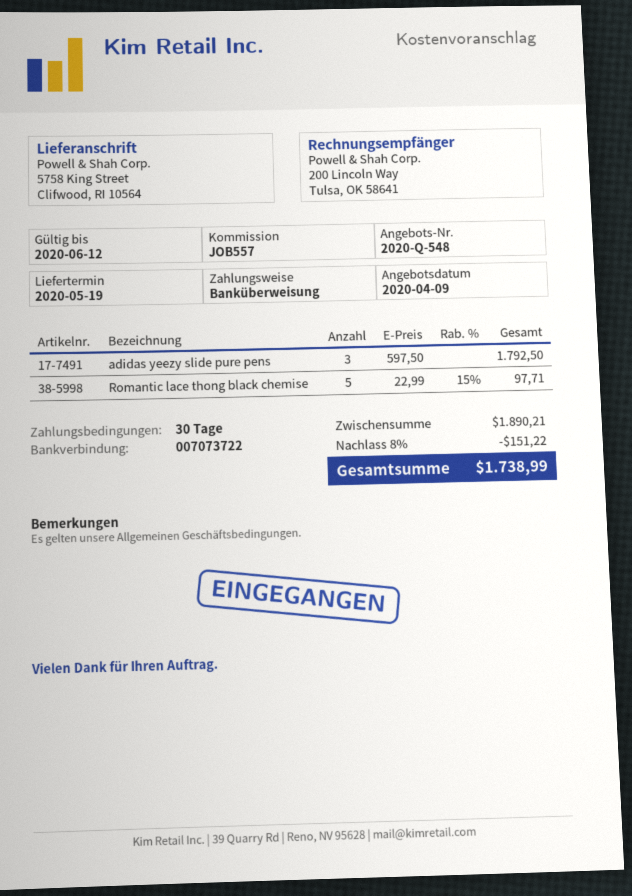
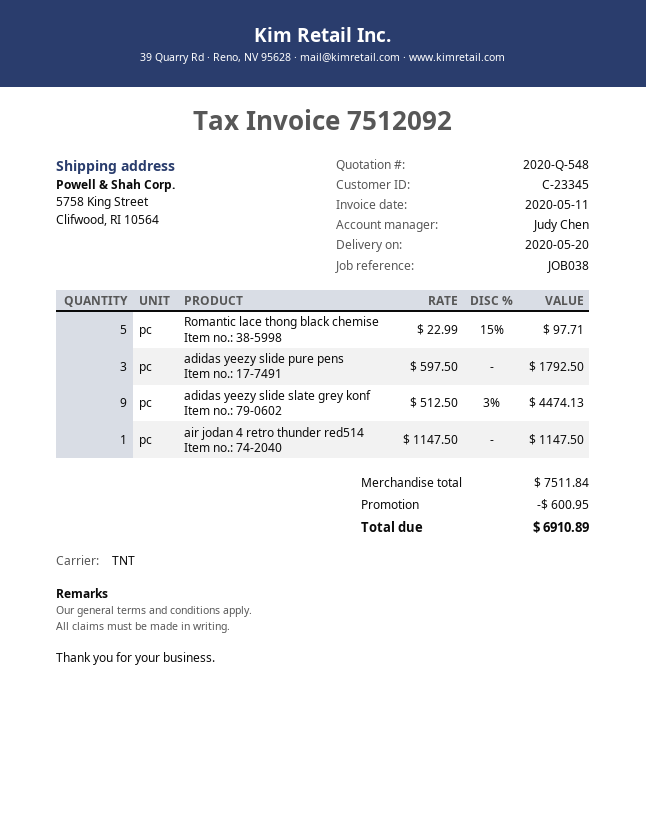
delivery date: 2020-05-19 -> 2020-05-20
reference: JOB557 -> JOB038
adidas yeezy slide slate grey konf: none -> 9 x 512.50 - 3% = 4474.13
air jodan 4 retro thunder red514: none -> 1 x 1147.50 = 1147.50
subtotal: 1890.21 -> 7511.84
discount: 151.22 -> 600.95
total: 1738.99 -> 6910.89

